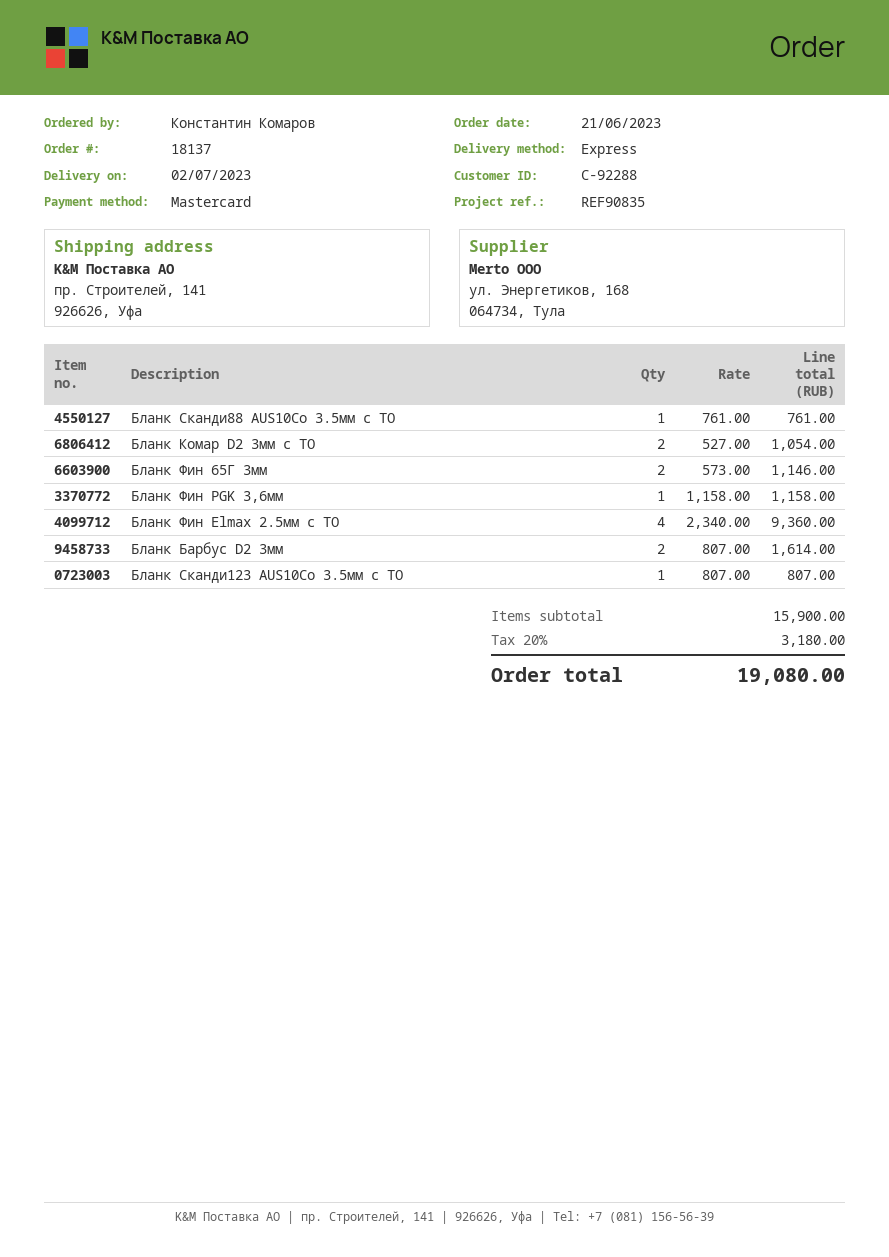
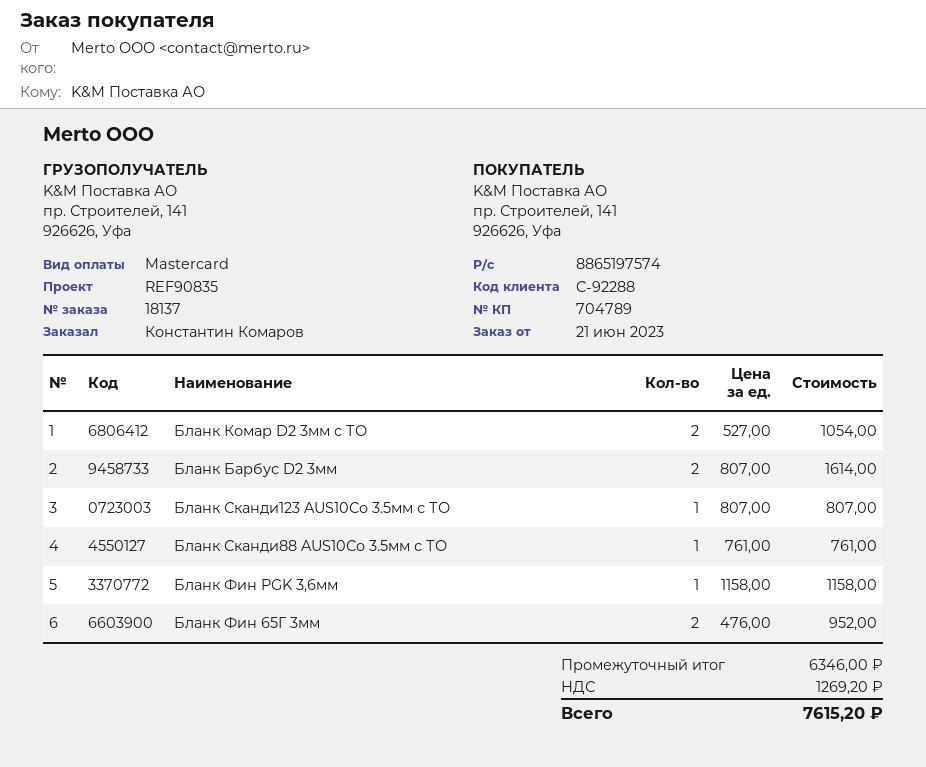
Бланк Фин 65Г 3мм: 2 x 573.00 = 1146.00 -> 2 x 476.00 = 952.00
Бланк Фин Elmax 2.5мм с ТО: 4 x 2340.00 = 9360.00 -> none
subtotal: 15900.00 -> 6346.00
tax: 3180.00 -> 1269.20
total: 19080.00 -> 7615.20

